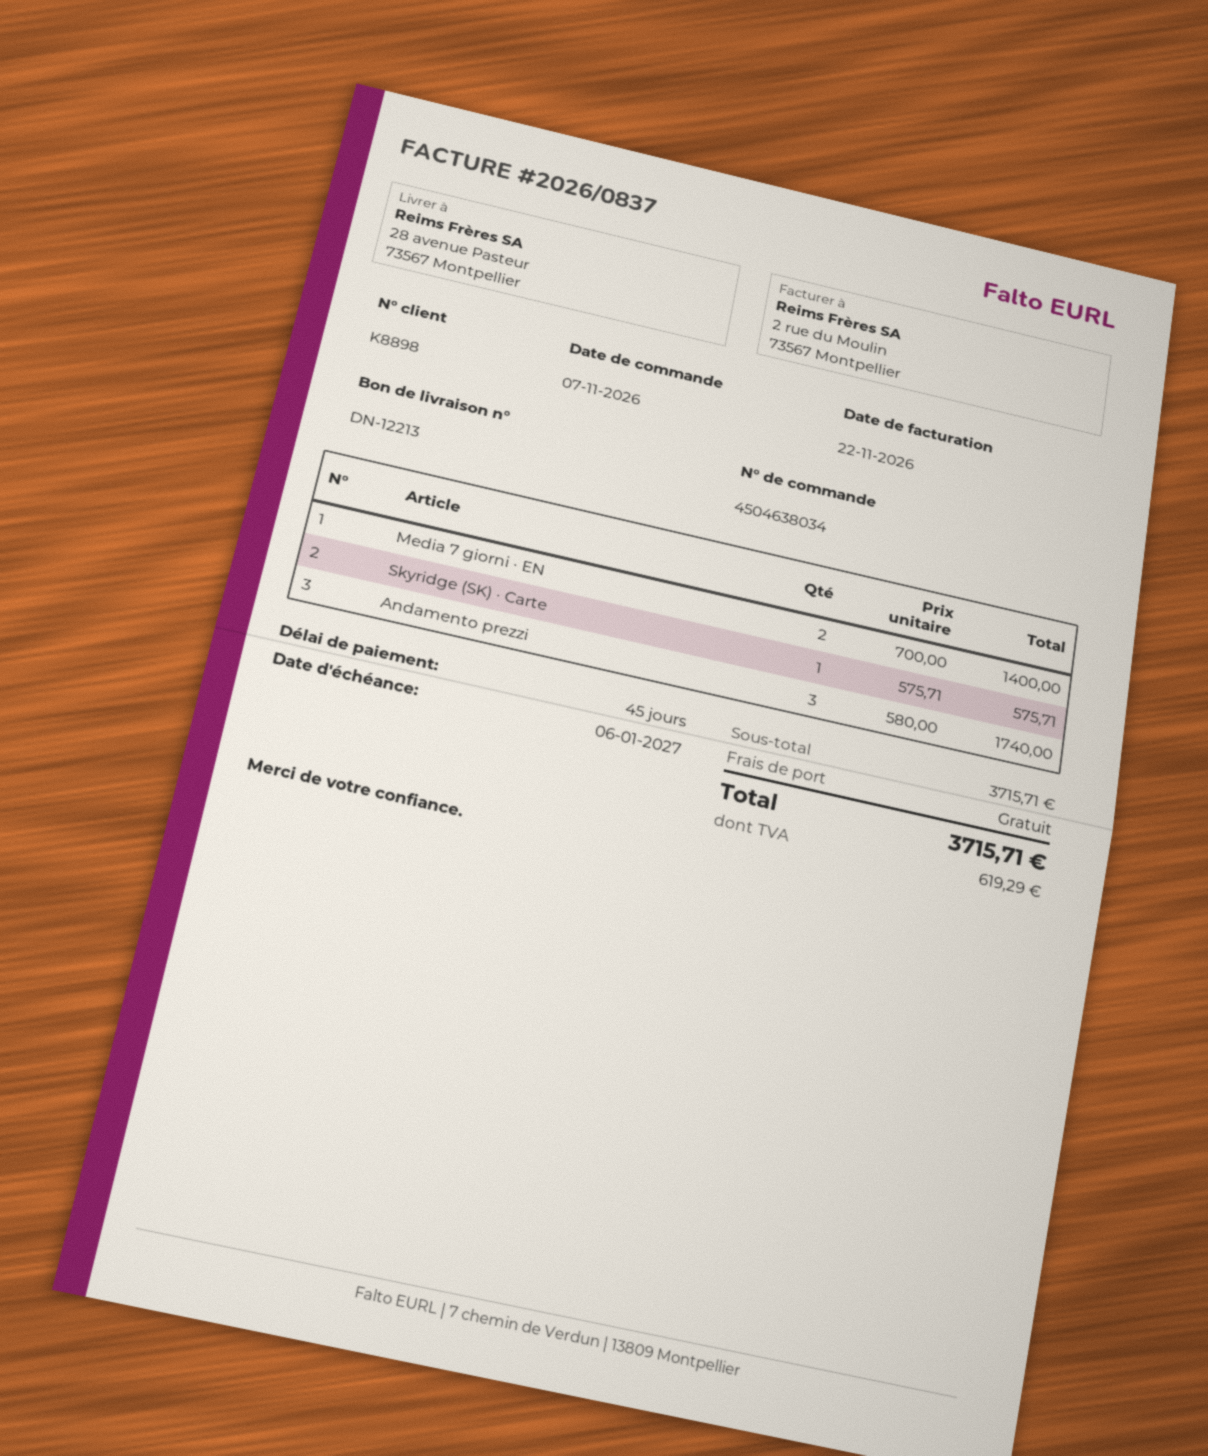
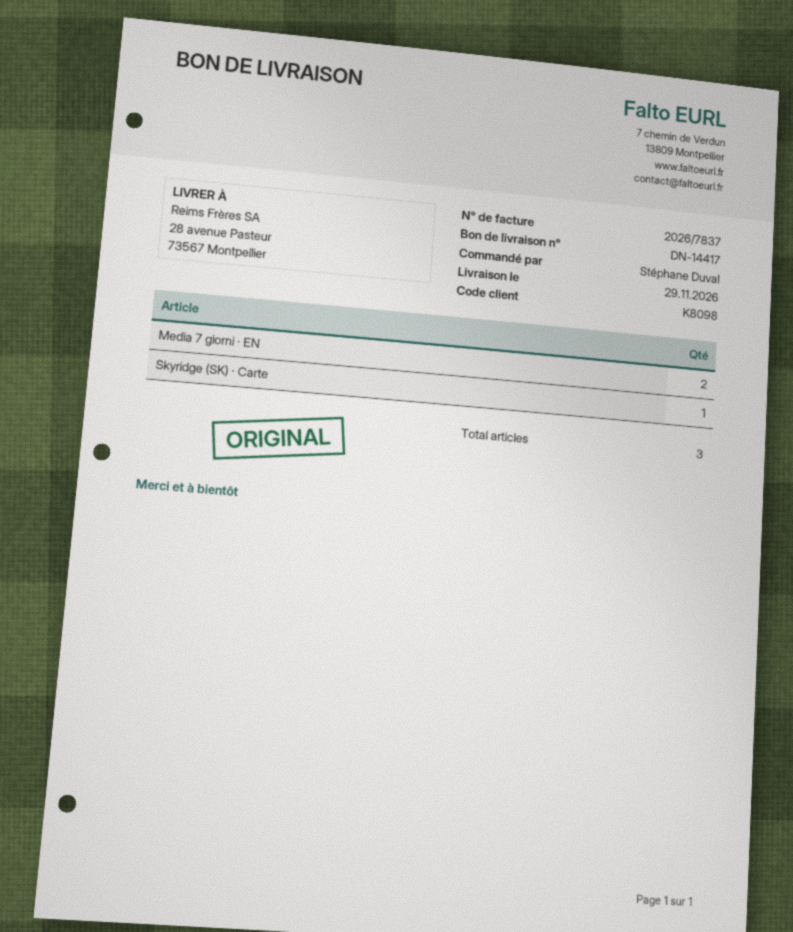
delivery note number: DN-12213 -> DN-14417
invoice number: 2026/0837 -> 2026/7837
customer number: K8898 -> K8098
Andamento prezzi: 3 -> none

